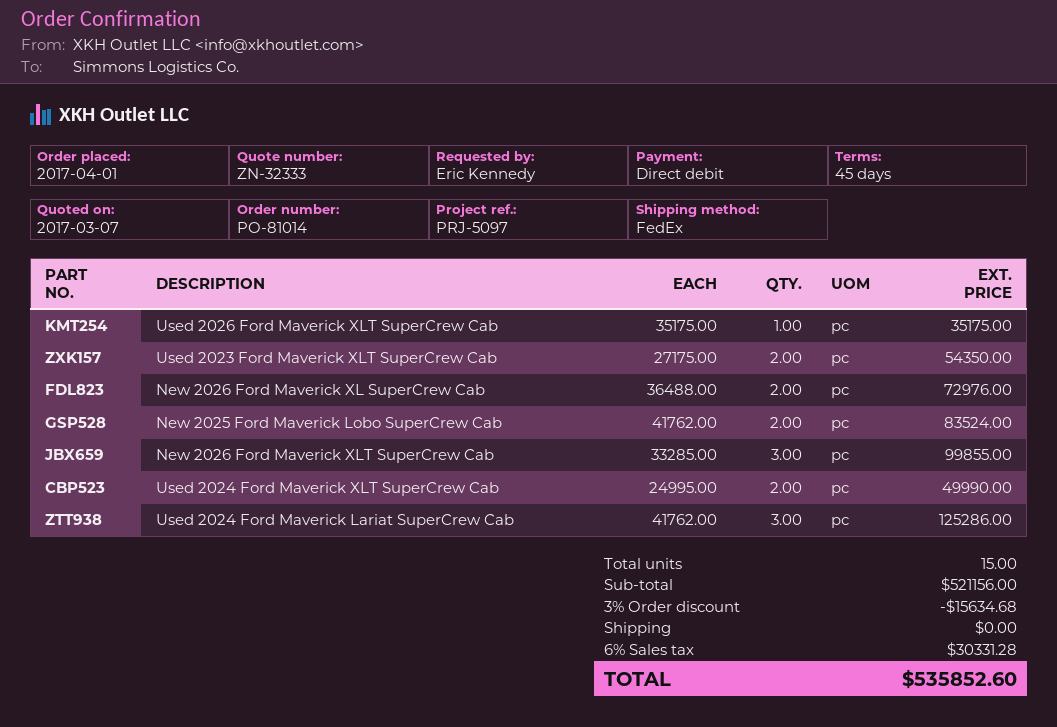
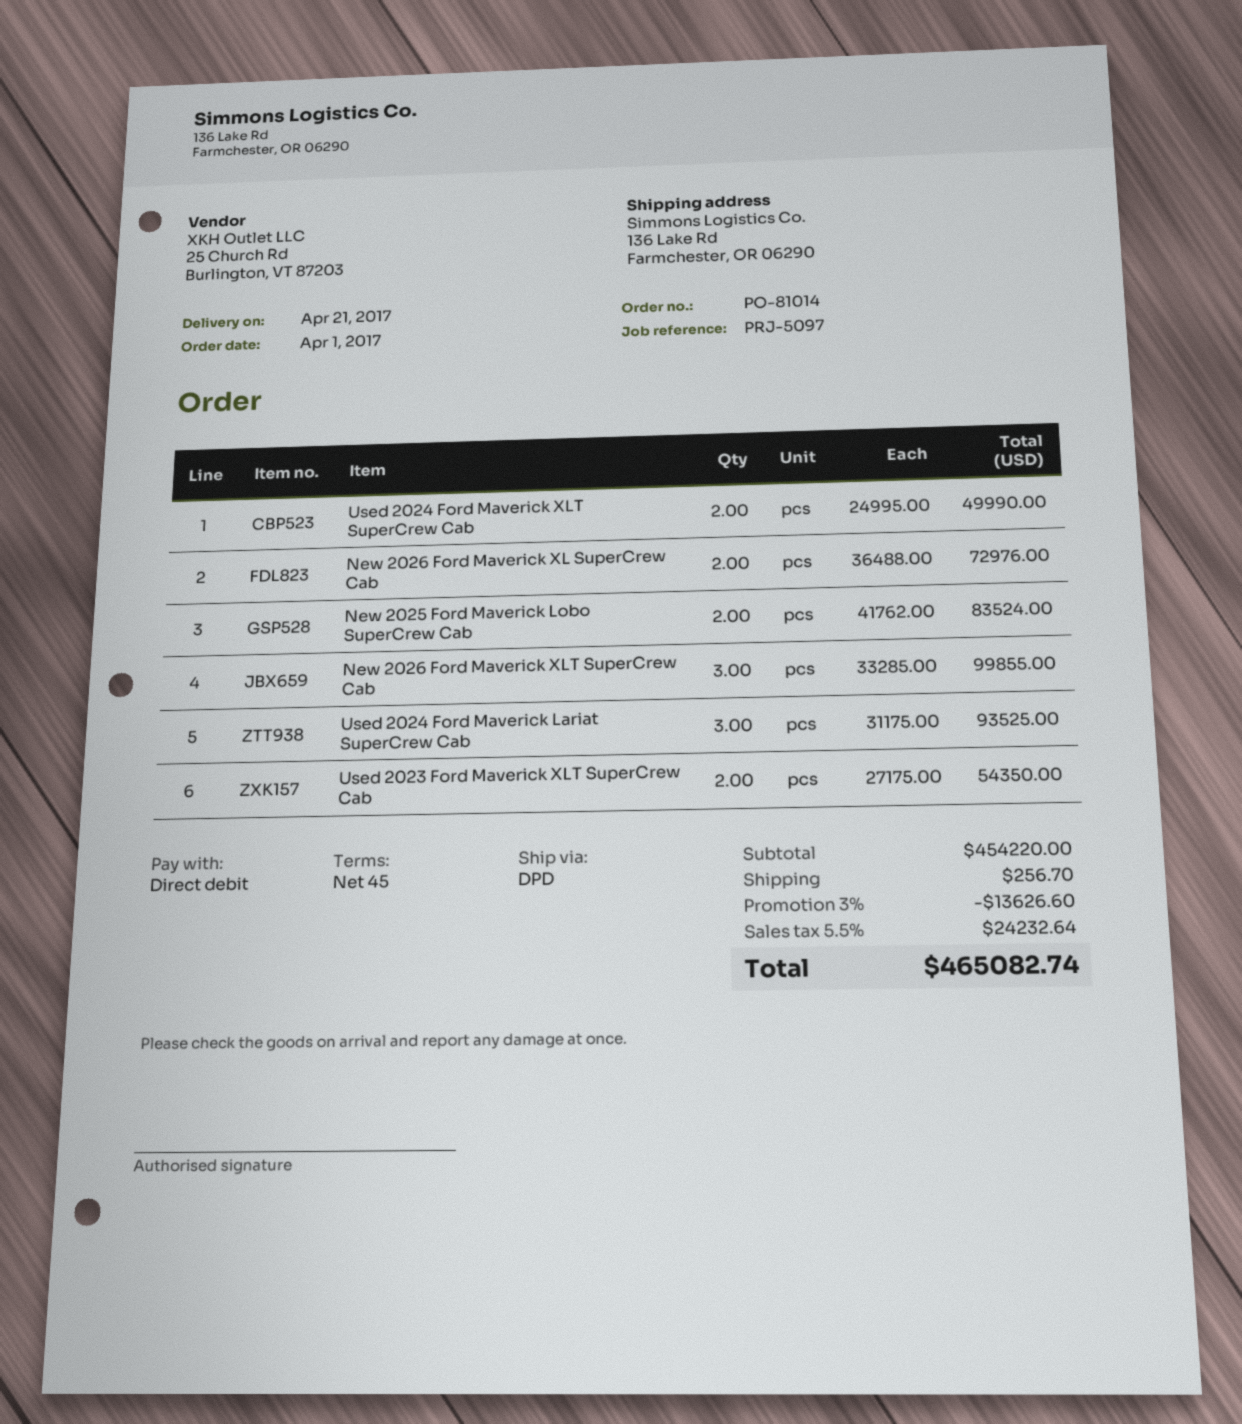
shipping method: FedEx -> DPD
Used 2026 Ford Maverick XLT SuperCrew Cab: 1 x 35175.00 = 35175.00 -> none
Used 2024 Ford Maverick Lariat SuperCrew Cab: 3 x 41762.00 = 125286.00 -> 3 x 31175.00 = 93525.00
subtotal: 521156.00 -> 454220.00
discount: 3% = 15634.68 -> 3% = 13626.60
shipping: 0.00 -> 256.70
tax: 6% = 30331.28 -> 5.5% = 24232.64
total: 535852.60 -> 465082.74

